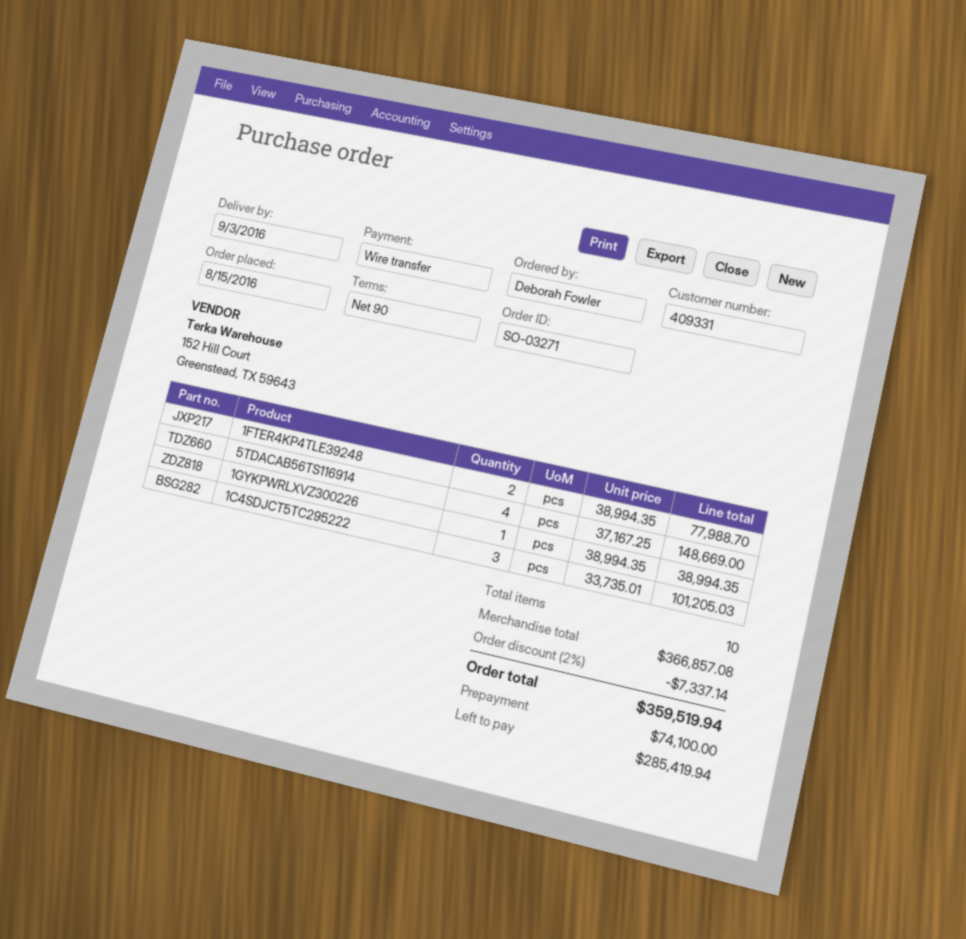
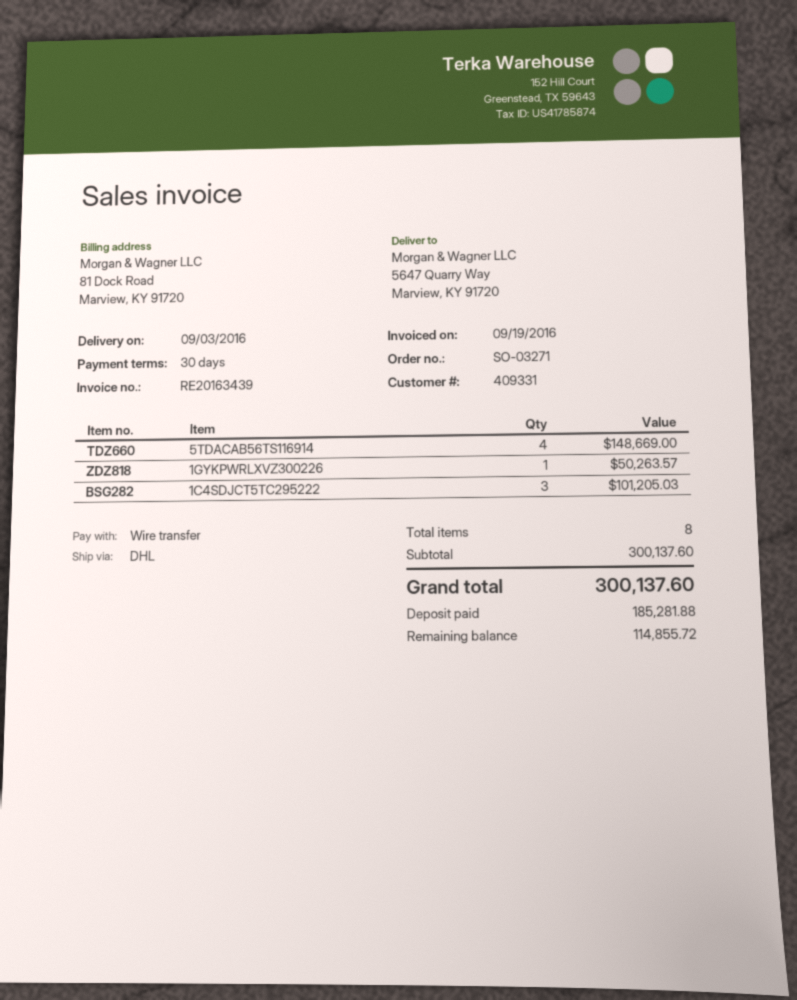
payment terms: 90 days -> 30 days
1FTER4KP4TLE39248: 2 for 77988.70 -> none
1GYKPWRLXVZ300226: 1 for 38994.35 -> 1 for 50263.57
total quantity: 10 -> 8
subtotal: 366857.08 -> 300137.60
discount: 2% = 7337.14 -> none
total: 359519.94 -> 300137.60
deposit: 74100.00 -> 185281.88
balance: 285419.94 -> 114855.72

